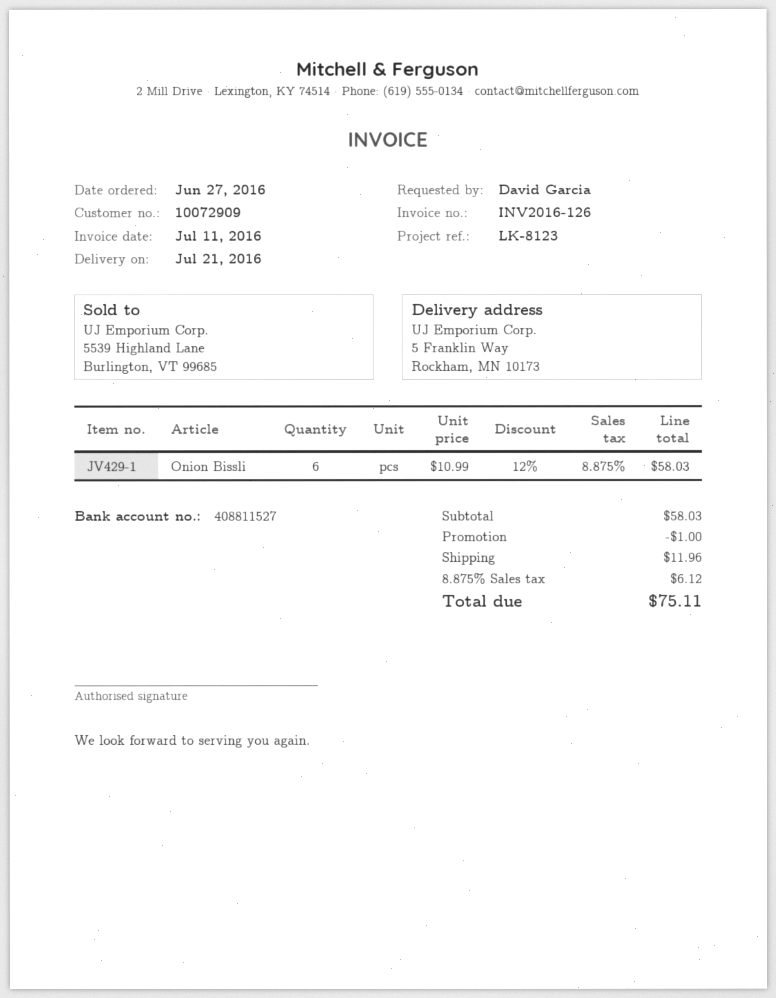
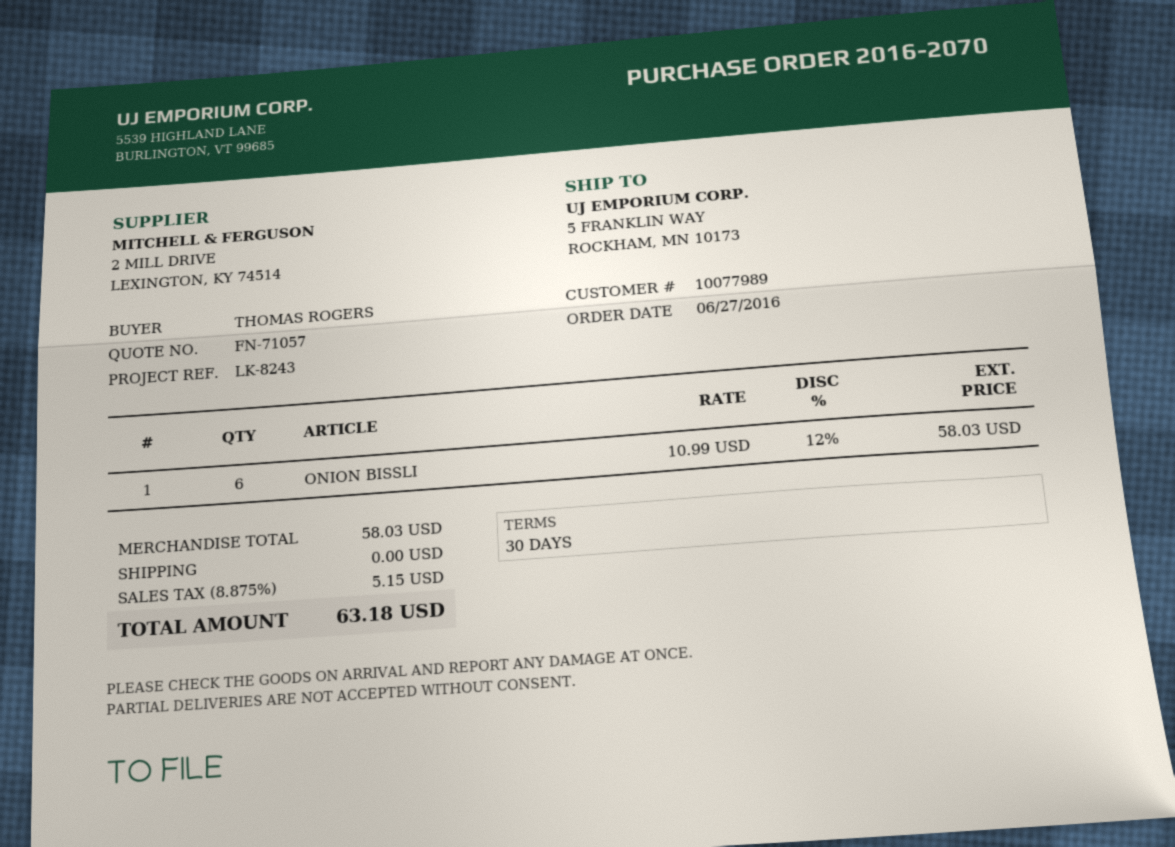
customer number: 10072909 -> 10077989
reference: LK-8123 -> LK-8243
ordered by: David Garcia -> THOMAS ROGERS
discount: 1.00 -> none
shipping: 11.96 -> 0.00
tax: 8.875% = 6.12 -> 8.875% = 5.15
total: 75.11 -> 63.18

